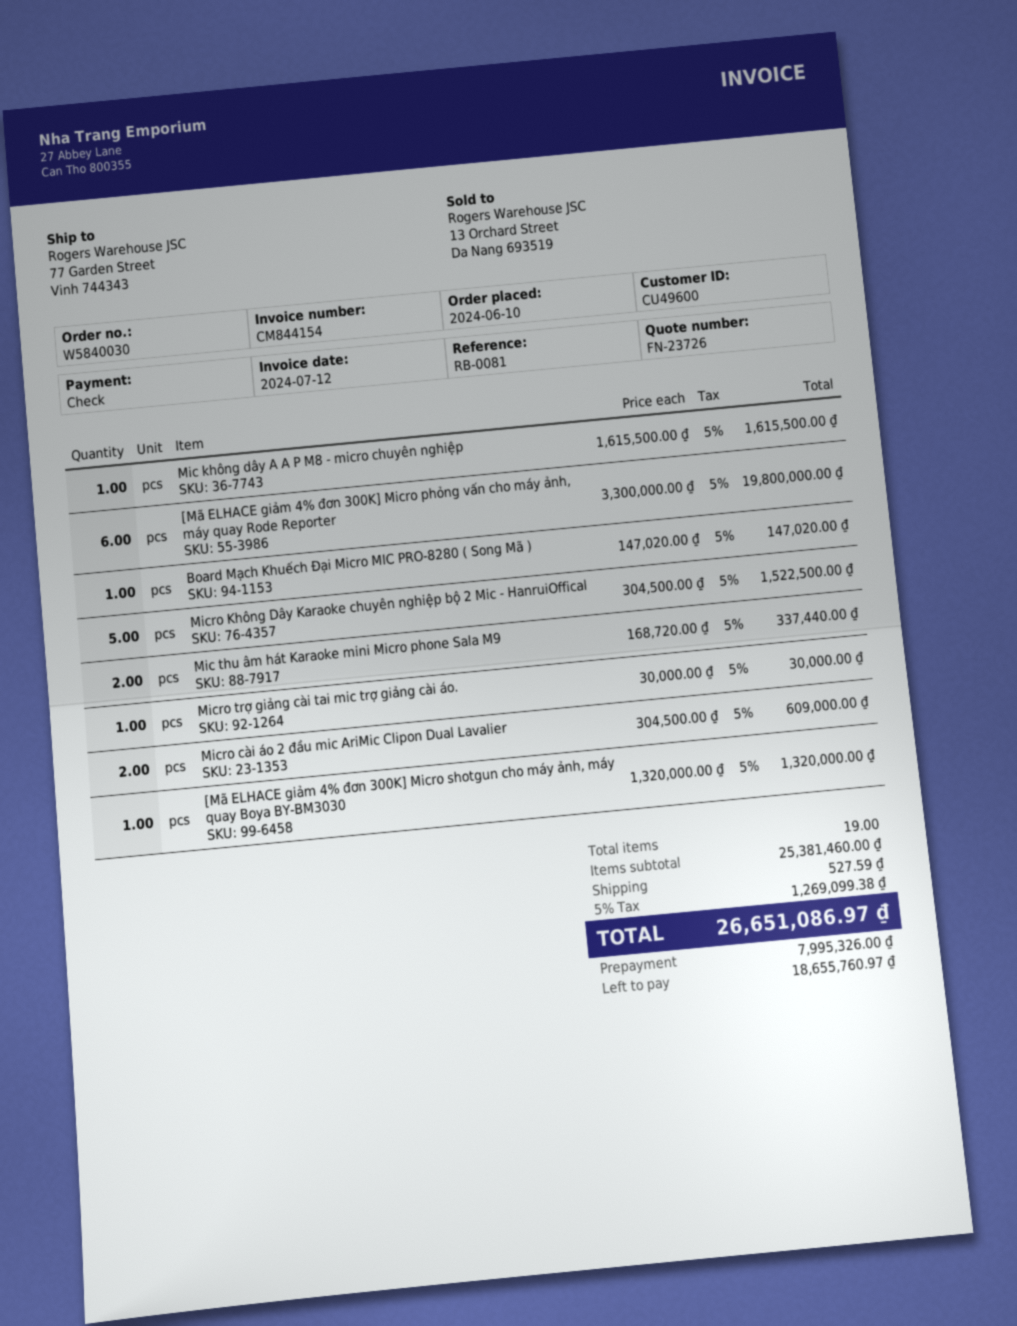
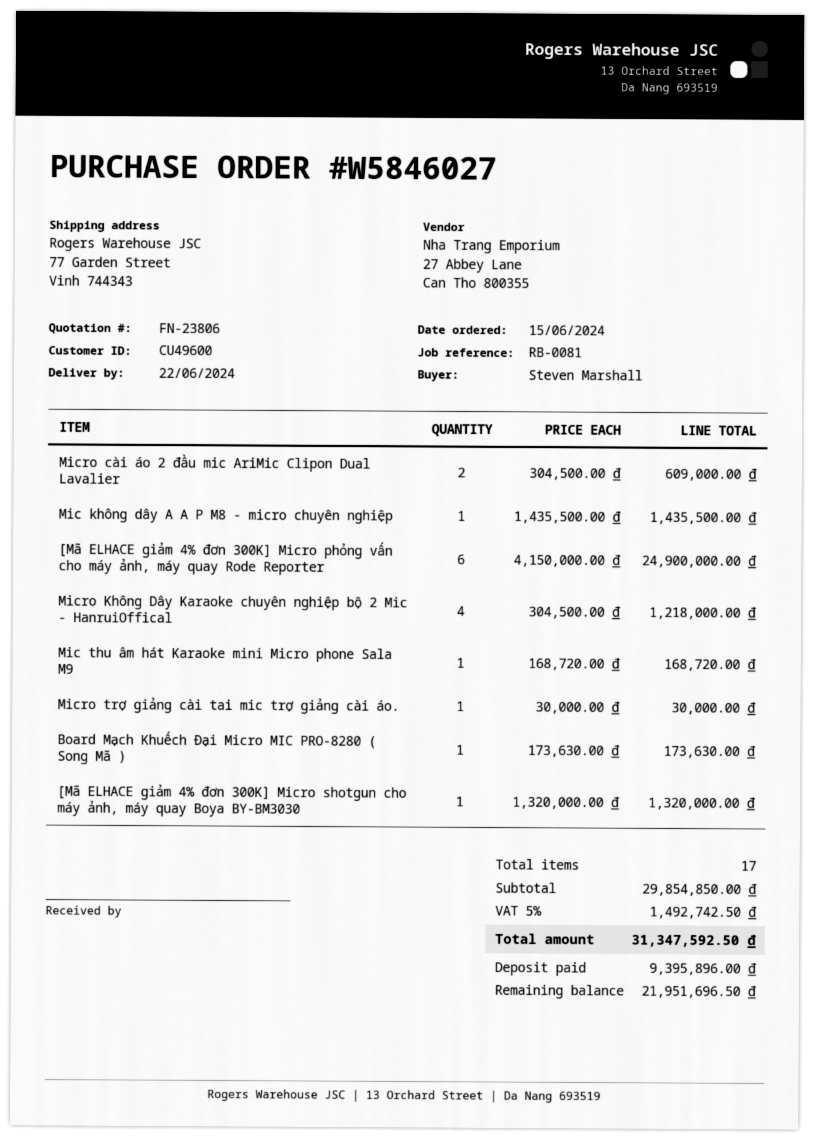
quote number: FN-23726 -> FN-23806
order number: W5840030 -> W5846027
order date: 2024-06-10 -> 2024-06-15
Mic không dây A A P M8 - micro chuyên nghiệp: 1 x 1615500.00 = 1615500.00 -> 1 x 1435500.00 = 1435500.00
[Mã ELHACE giảm 4% đơn 300K] Micro phỏng vấn cho máy ảnh, máy quay Rode Reporter: 6 x 3300000.00 = 19800000.00 -> 6 x 4150000.00 = 24900000.00
Board Mạch Khuếch Đại Micro MIC PRO-8280 ( Song Mã ): 1 x 147020.00 = 147020.00 -> 1 x 173630.00 = 173630.00
Micro Không Dây Karaoke chuyên nghiệp bộ 2 Mic - HanruiOffical: 5 x 304500.00 = 1522500.00 -> 4 x 304500.00 = 1218000.00
Mic thu âm hát Karaoke mini Micro phone Sala M9: 2 x 168720.00 = 337440.00 -> 1 x 168720.00 = 168720.00
total quantity: 19 -> 17
subtotal: 25381460.00 -> 29854850.00
shipping: 527.59 -> none
tax: 5% = 1269099.38 -> 5% = 1492742.50
total: 26651086.97 -> 31347592.50
deposit: 7995326.00 -> 9395896.00
balance: 18655760.97 -> 21951696.50

